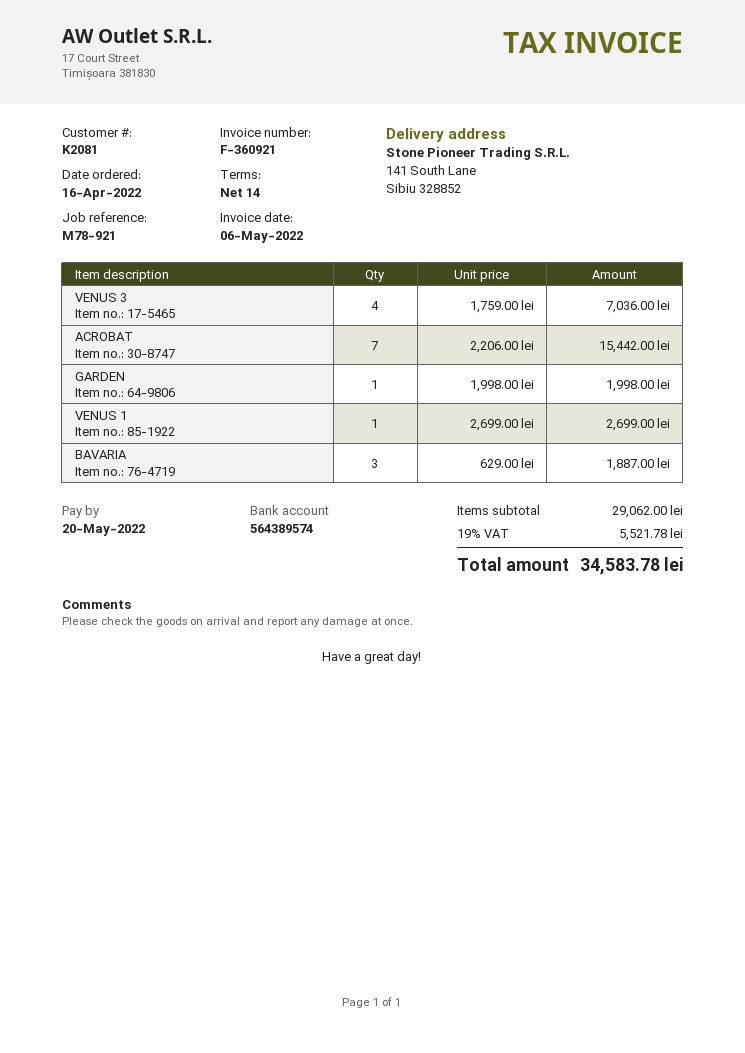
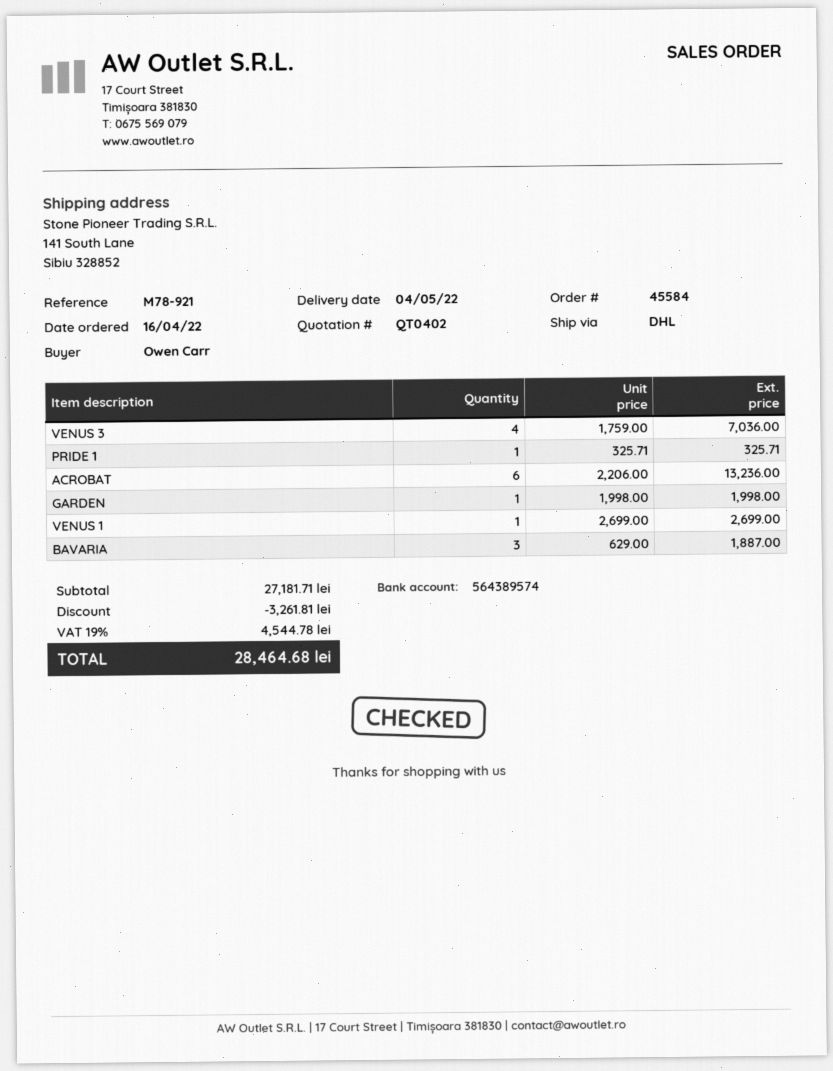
ACROBAT: 7 x 2206.00 = 15442.00 -> 6 x 2206.00 = 13236.00
PRIDE 1: none -> 1 x 325.71 = 325.71
subtotal: 29062.00 -> 27181.71
discount: none -> 3261.81
tax: 19% = 5521.78 -> 19% = 4544.78
total: 34583.78 -> 28464.68

